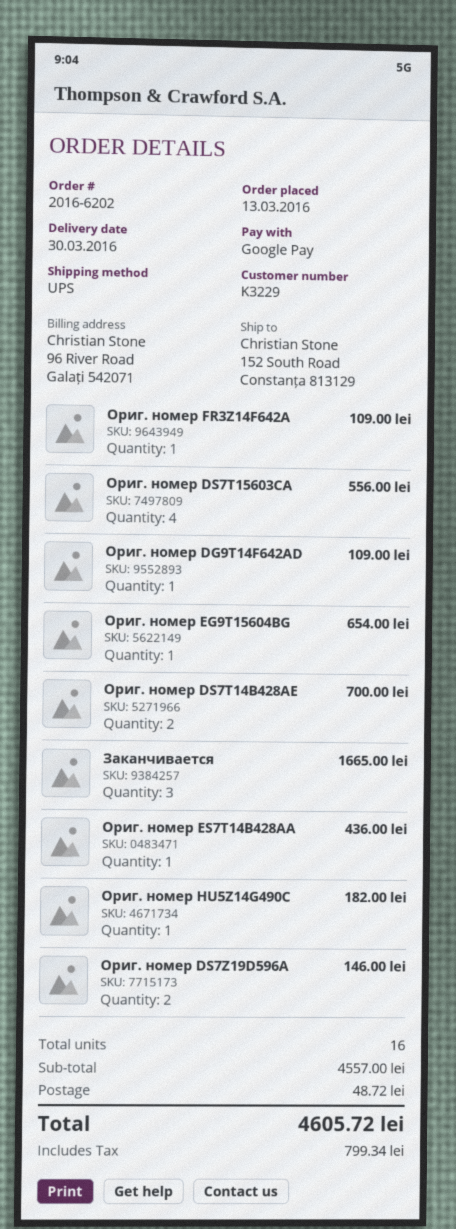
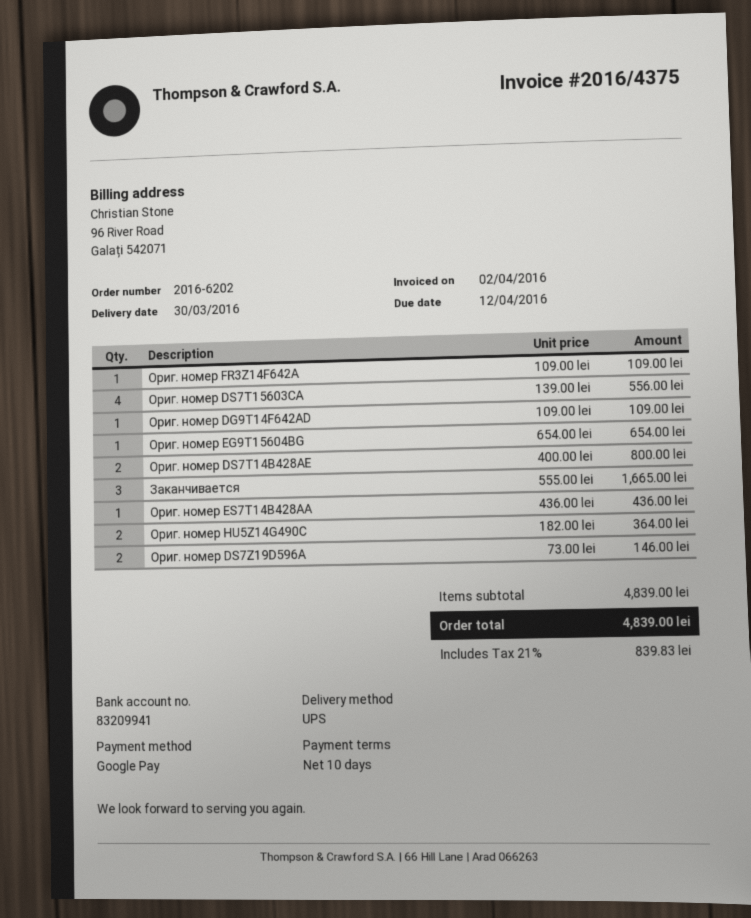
Ориг. номер DS7T14B428AE: 2 for 700.00 -> 2 for 800.00
Ориг. номер HU5Z14G490C: 1 for 182.00 -> 2 for 364.00
subtotal: 4557.00 -> 4839.00
shipping: 48.72 -> none
tax: 799.34 -> 839.83
total: 4605.72 -> 4839.00

